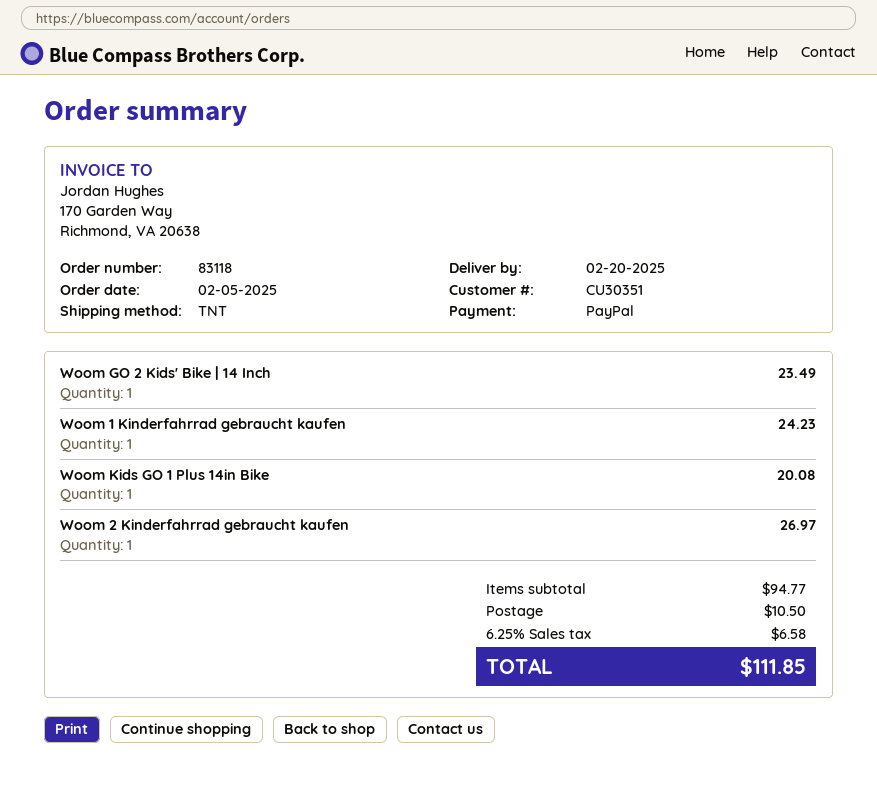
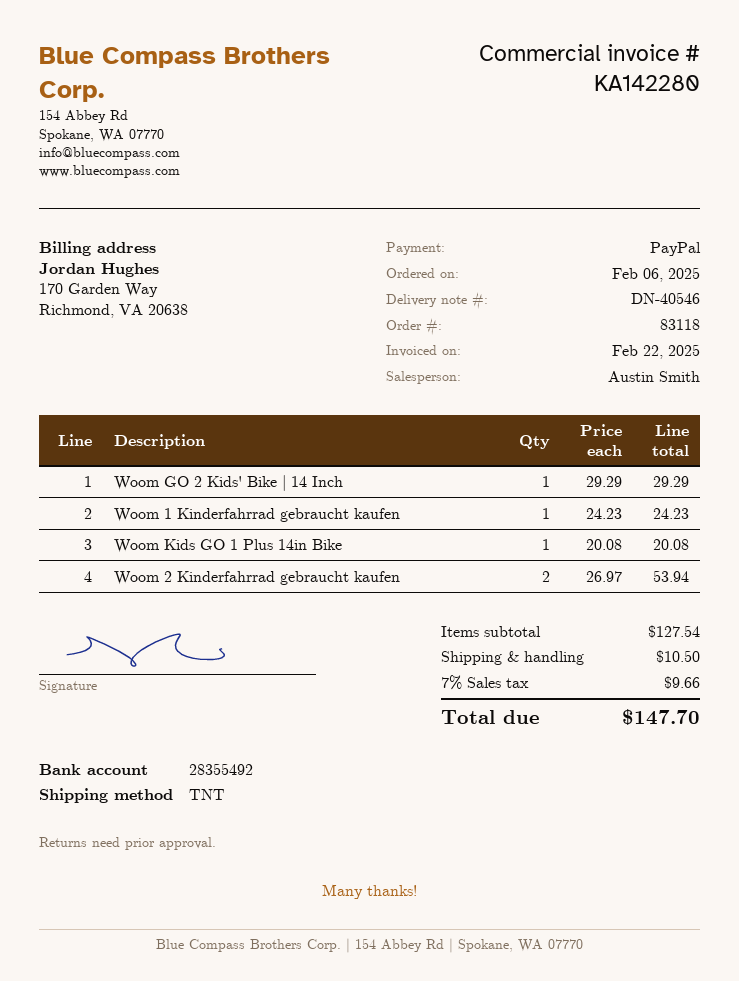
order date: 2025-02-05 -> 2025-02-06
Woom GO 2 Kids' Bike | 14 Inch: 1 for 23.49 -> 1 for 29.29
Woom 2 Kinderfahrrad gebraucht kaufen: 1 for 26.97 -> 2 for 53.94
subtotal: 94.77 -> 127.54
tax: 6.25% = 6.58 -> 7% = 9.66
total: 111.85 -> 147.70

